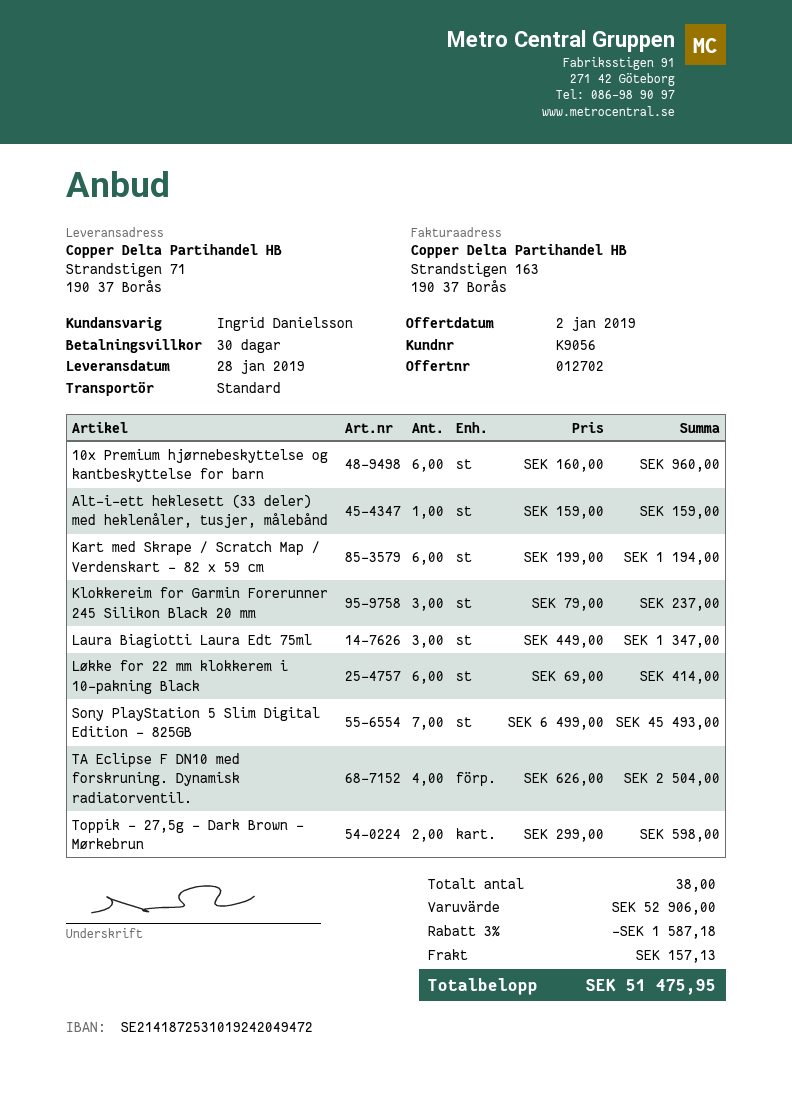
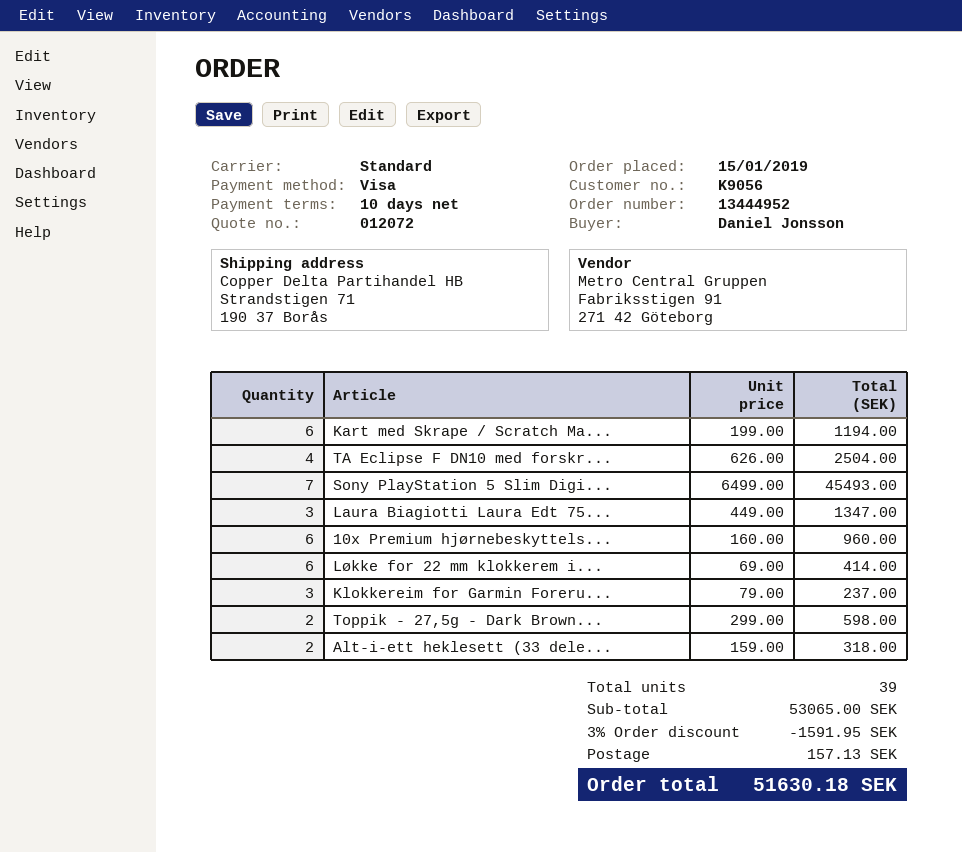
quote number: 012702 -> 012072
payment terms: 30 days -> 10 days
Alt-i-ett heklesett (33 deler) med heklenåler, tusjer, målebånd: 1 x 159.00 = 159.00 -> 2 x 159.00 = 318.00
total quantity: 38 -> 39
subtotal: 52906.00 -> 53065.00
discount: 3% = 1587.18 -> 3% = 1591.95
total: 51475.95 -> 51630.18

